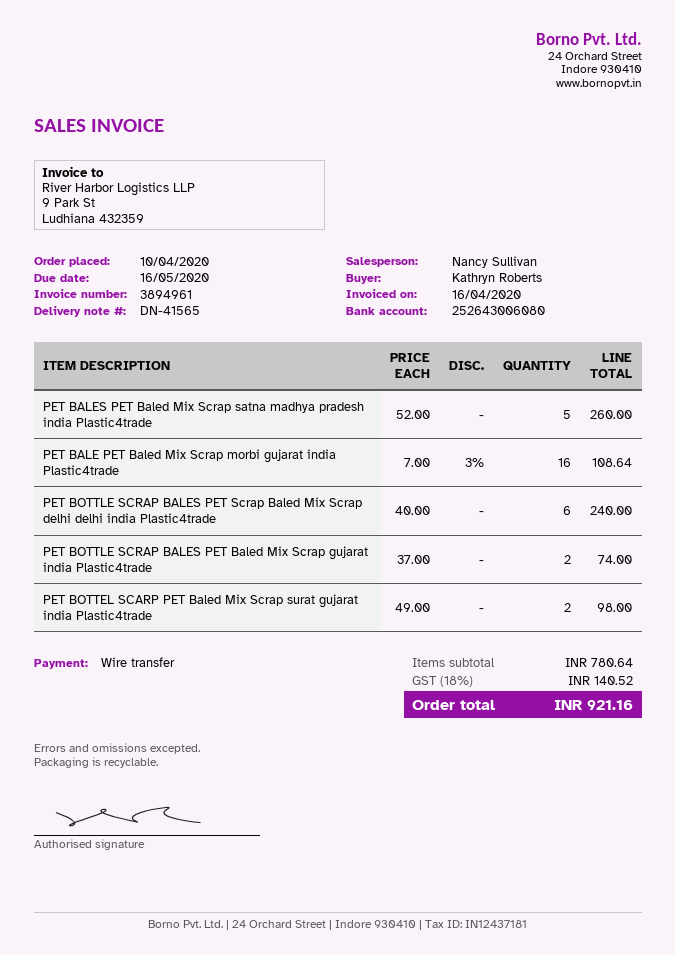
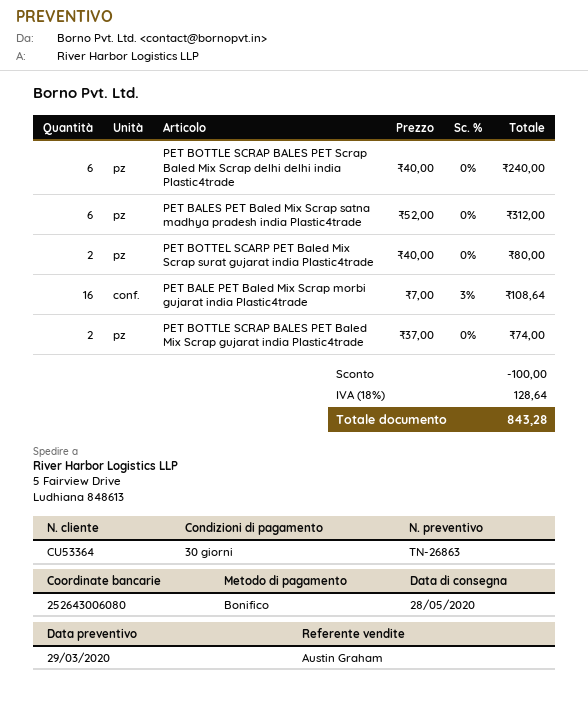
sales rep: Nancy Sullivan -> Austin Graham
PET BALES PET Baled Mix Scrap satna madhya pradesh india Plastic4trade: 5 x 52.00 = 260.00 -> 6 x 52.00 = 312.00
PET BOTTEL SCARP PET Baled Mix Scrap surat gujarat india Plastic4trade: 2 x 49.00 = 98.00 -> 2 x 40.00 = 80.00
discount: none -> 100.00
tax: 18% = 140.52 -> 18% = 128.64
total: 921.16 -> 843.28

